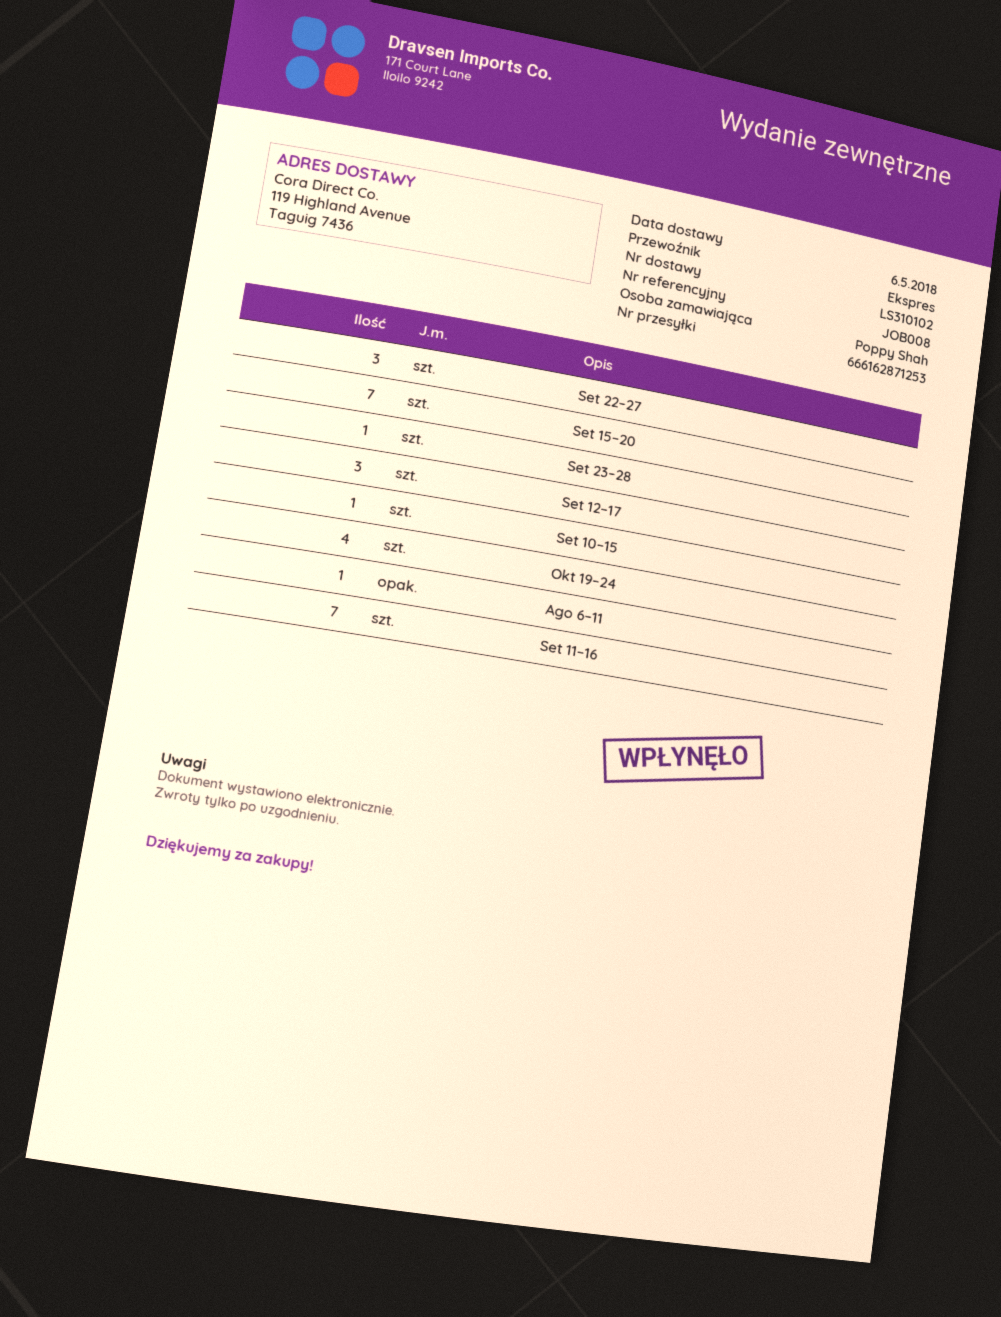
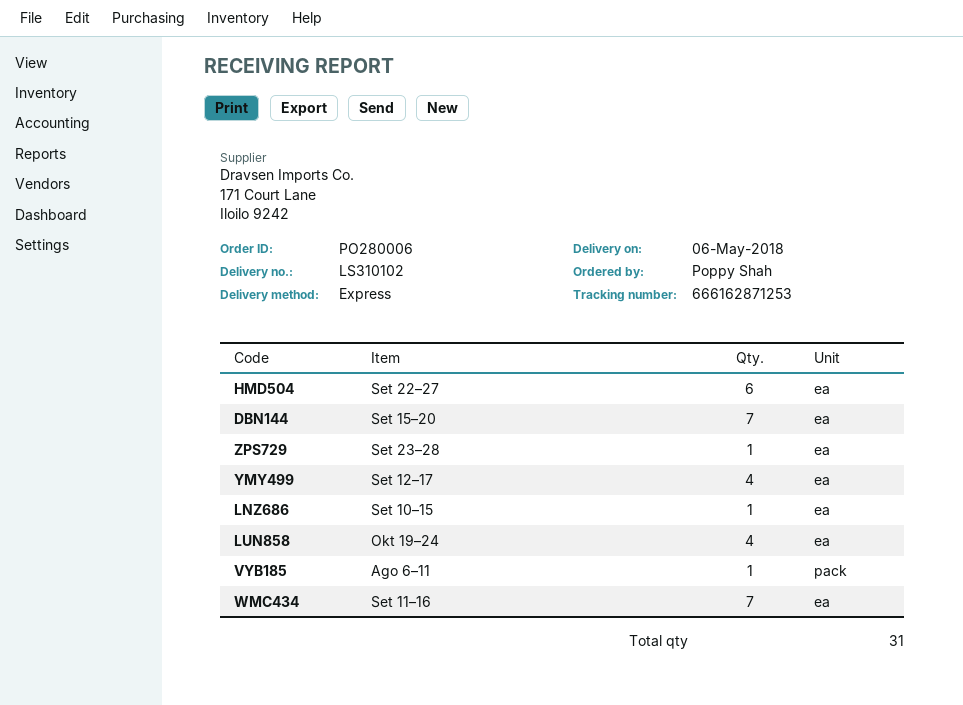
Set 22–27: 3 -> 6
Set 12–17: 3 -> 4

